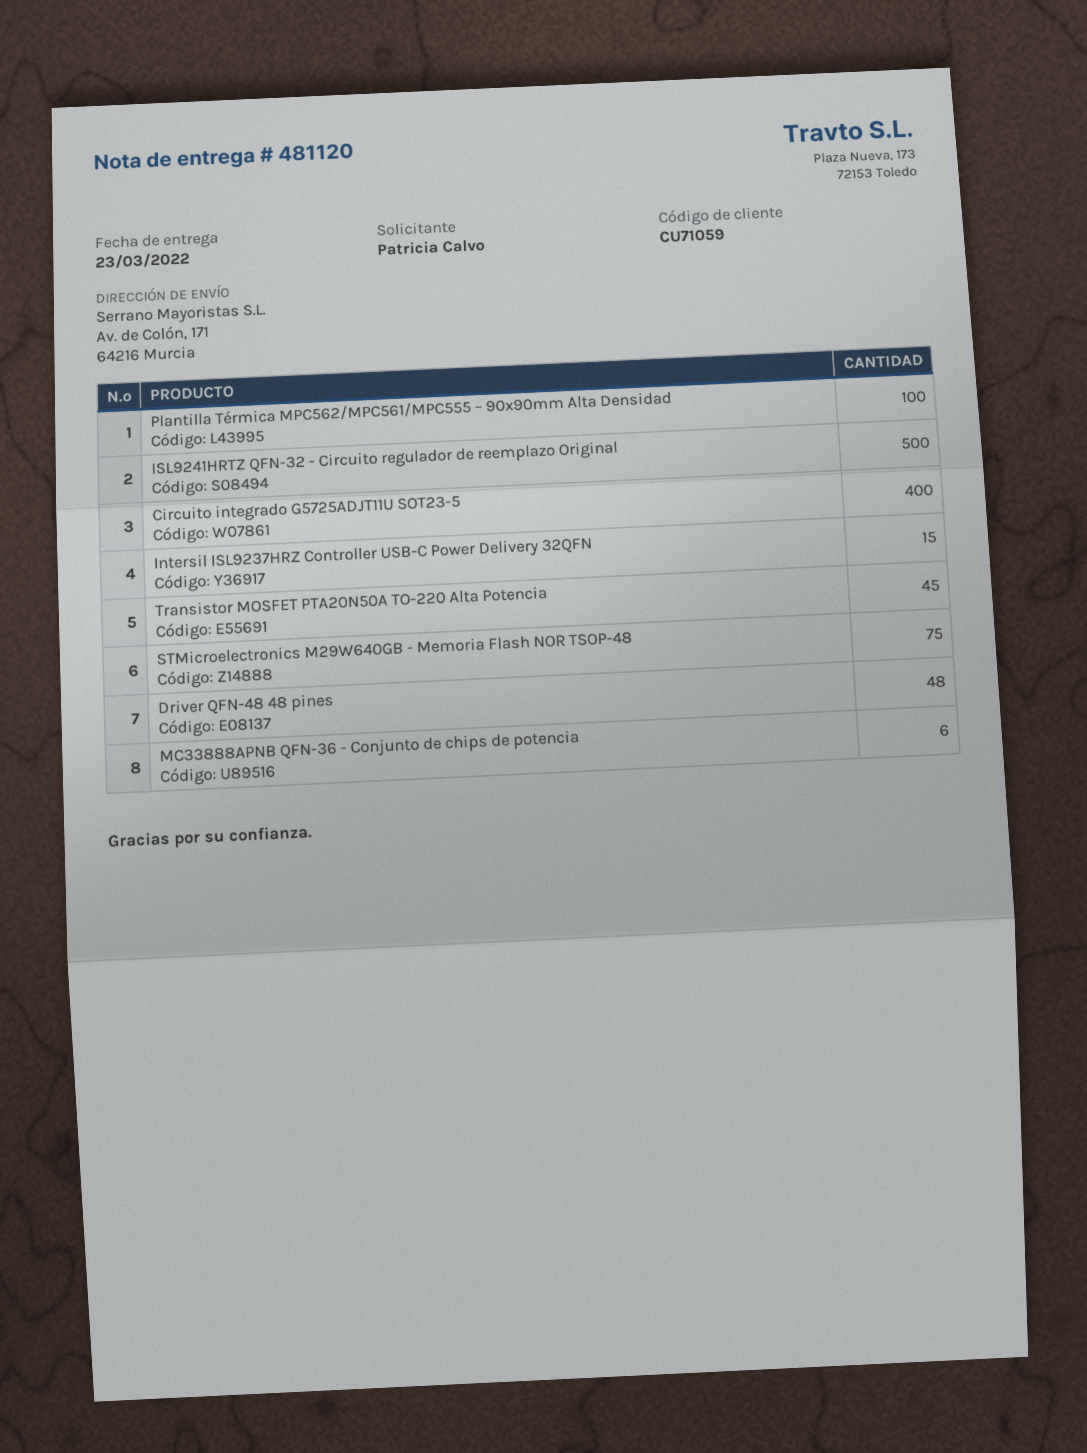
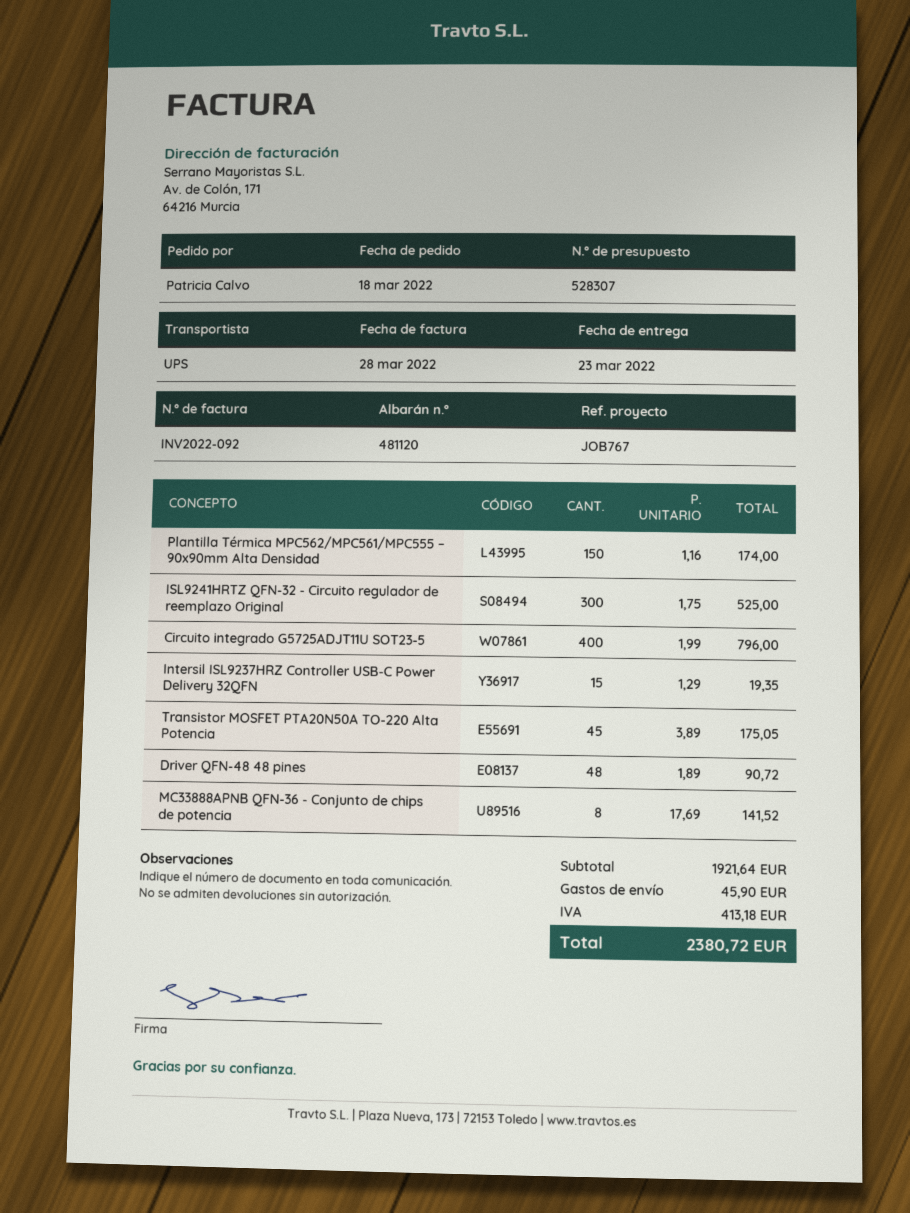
Plantilla Térmica MPC562/MPC561/MPC555 – 90x90mm Alta Densidad: 100 -> 150
ISL9241HRTZ QFN-32 - Circuito regulador de reemplazo Original: 500 -> 300
STMicroelectronics M29W640GB - Memoria Flash NOR TSOP-48: 75 -> none
MC33888APNB QFN-36 - Conjunto de chips de potencia: 6 -> 8

